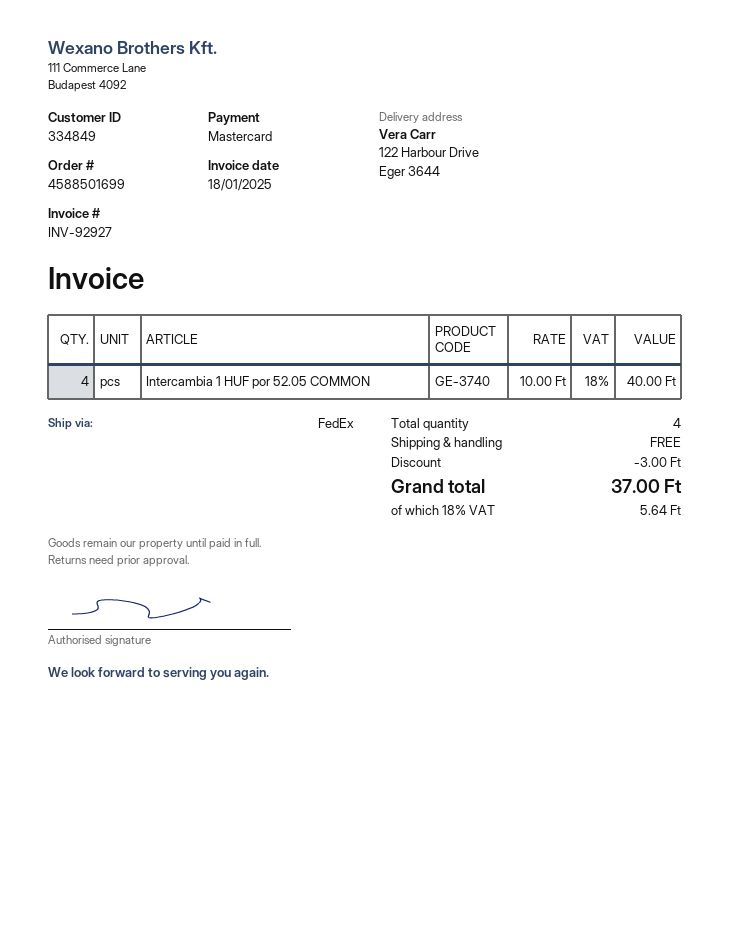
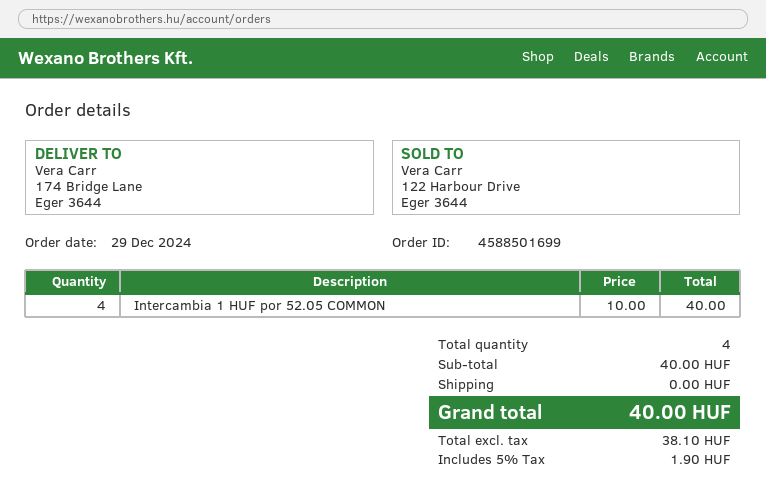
ship to: 122 Harbour Drive, Eger 3644 -> 174 Bridge Lane, Eger 3644
discount: 3.00 -> none
tax: 18% = 5.64 -> 5% = 1.90
total: 37.00 -> 40.00

